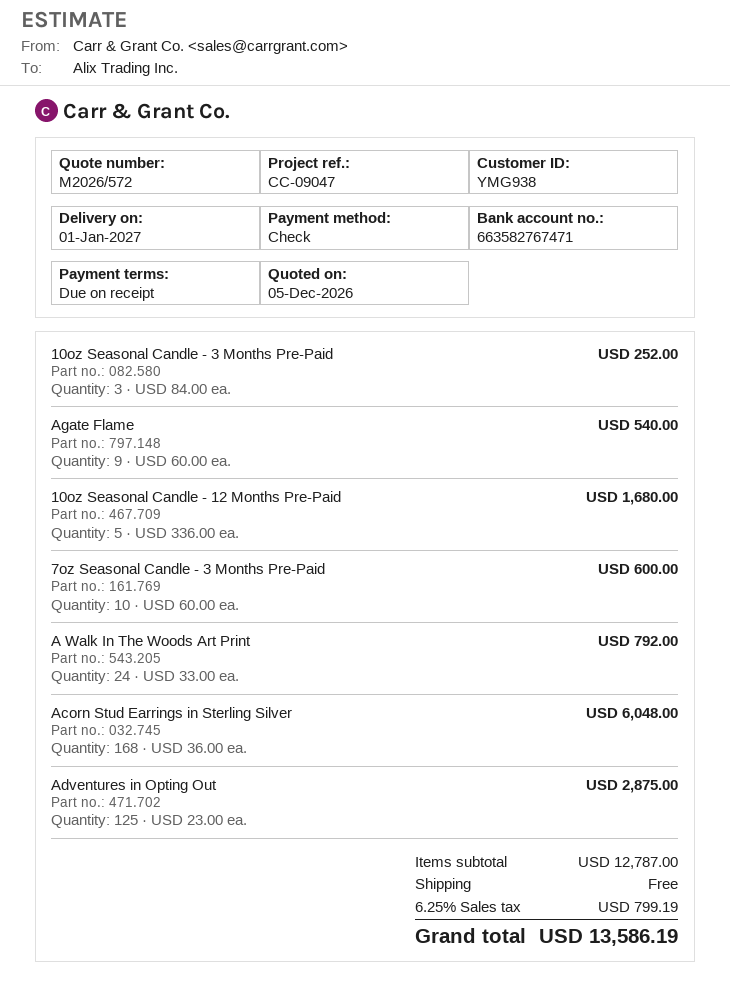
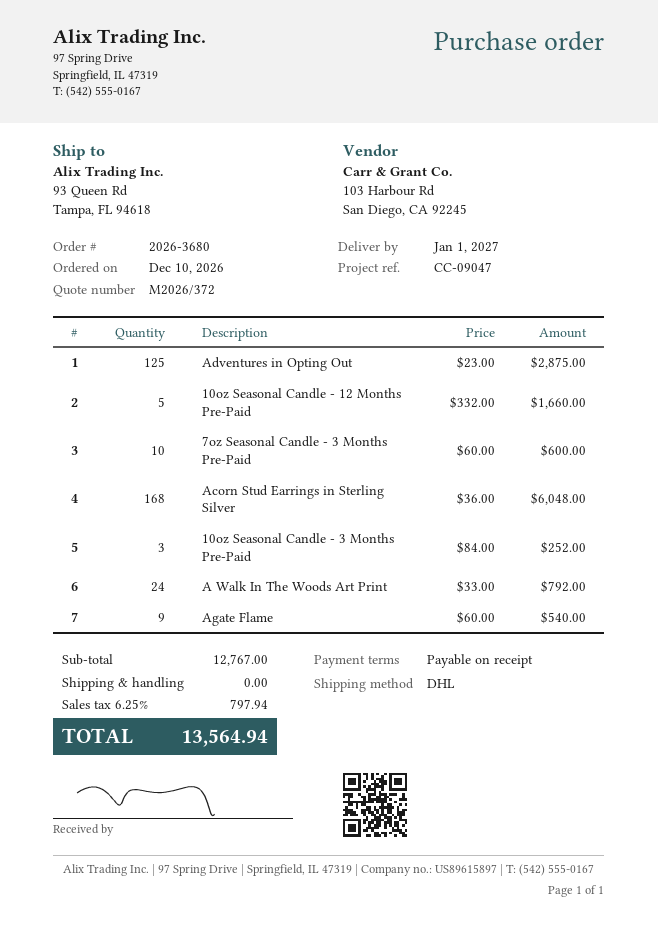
quote number: M2026/572 -> M2026/372
10oz Seasonal Candle - 12 Months Pre-Paid: 5 x 336.00 = 1680.00 -> 5 x 332.00 = 1660.00
subtotal: 12787.00 -> 12767.00
tax: 6.25% = 799.19 -> 6.25% = 797.94
total: 13586.19 -> 13564.94

